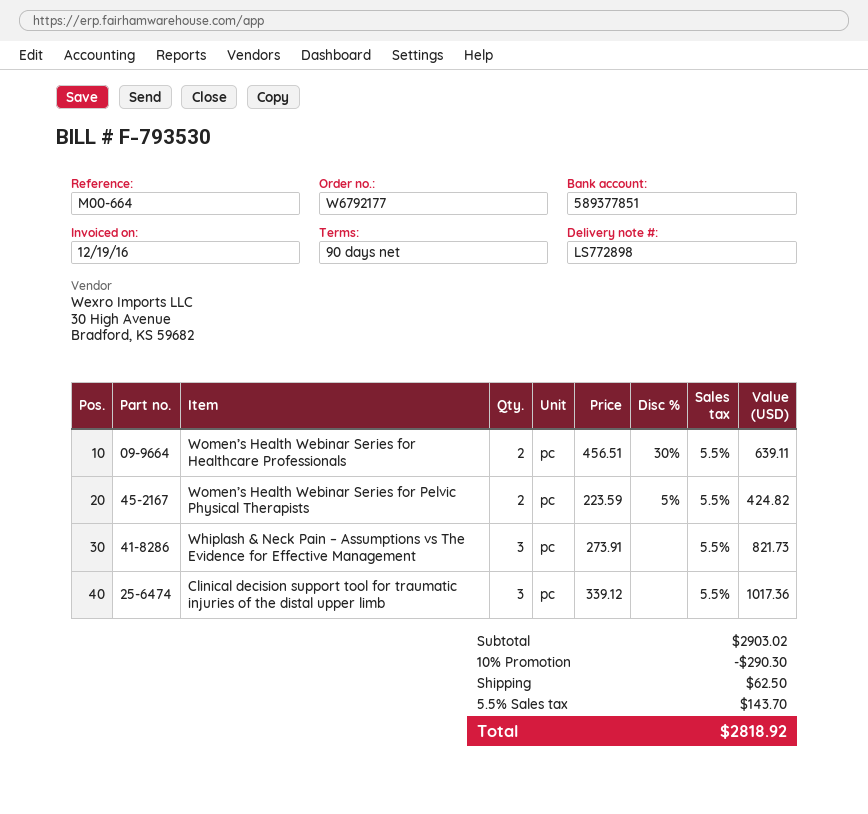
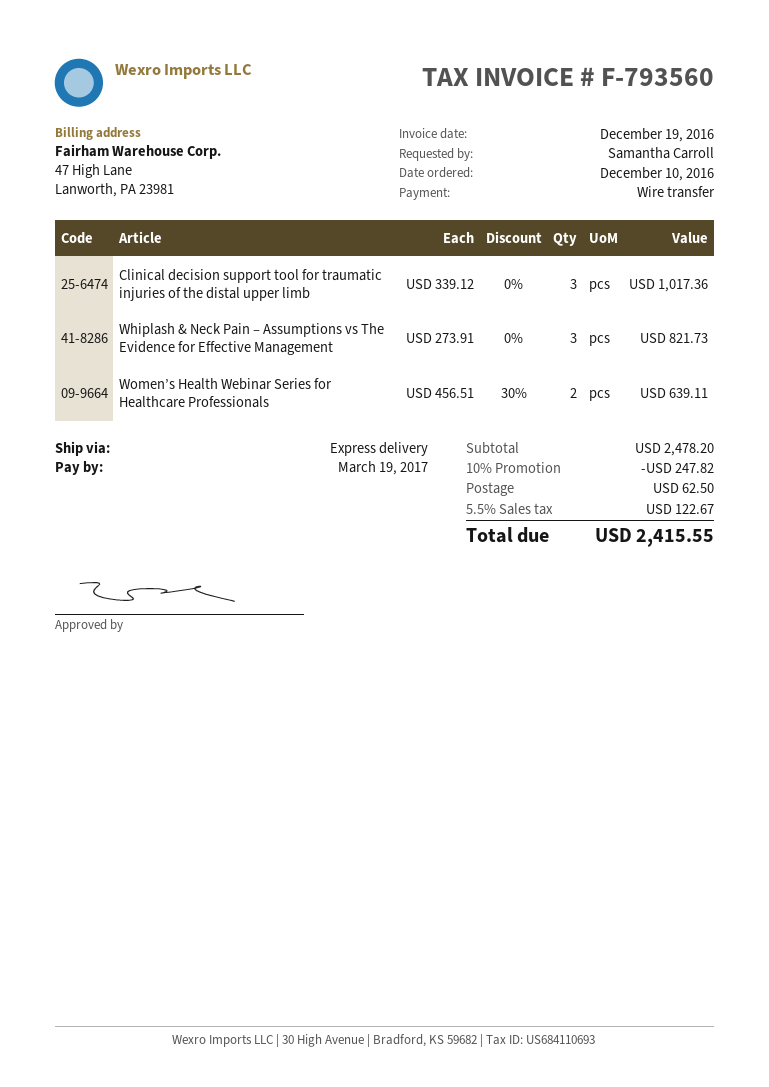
invoice number: F-793530 -> F-793560
Women’s Health Webinar Series for Pelvic Physical Therapists: 2 x 223.59 - 5% = 424.82 -> none
subtotal: 2903.02 -> 2478.20
discount: 10% = 290.30 -> 10% = 247.82
tax: 5.5% = 143.70 -> 5.5% = 122.67
total: 2818.92 -> 2415.55

